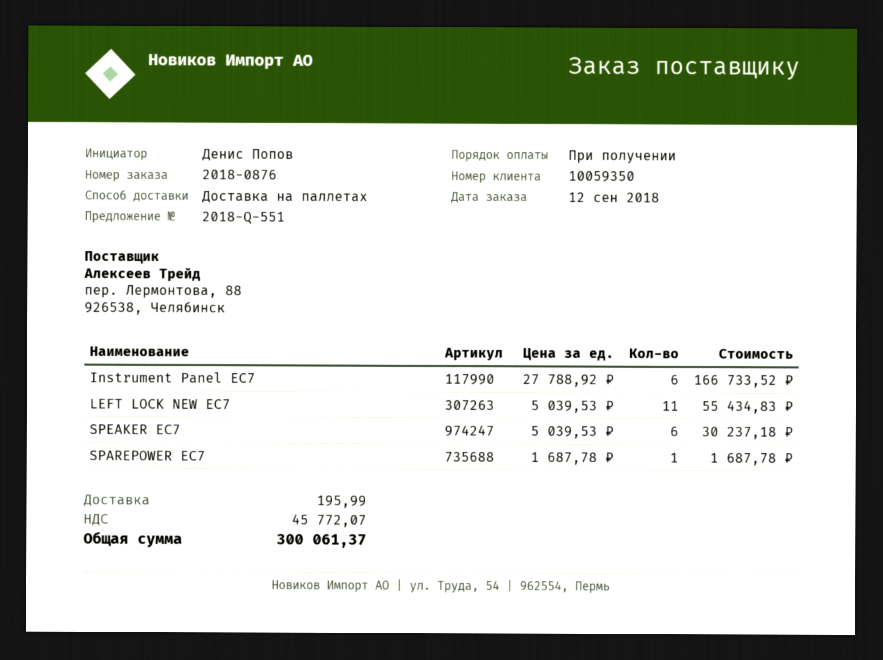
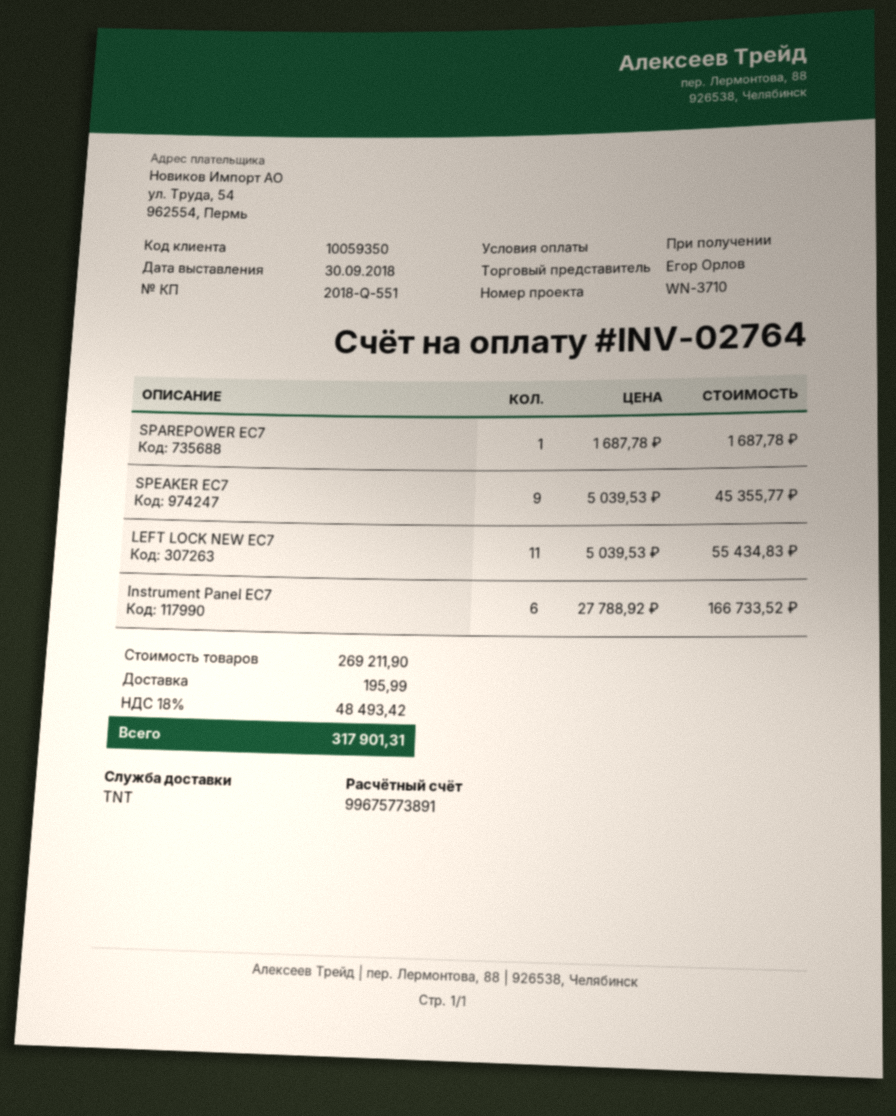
shipping method: pallet freight -> TNT
SPEAKER EC7: 6 x 5039.53 = 30237.18 -> 9 x 5039.53 = 45355.77
tax: 45772.07 -> 48493.42
total: 300061.37 -> 317901.31

